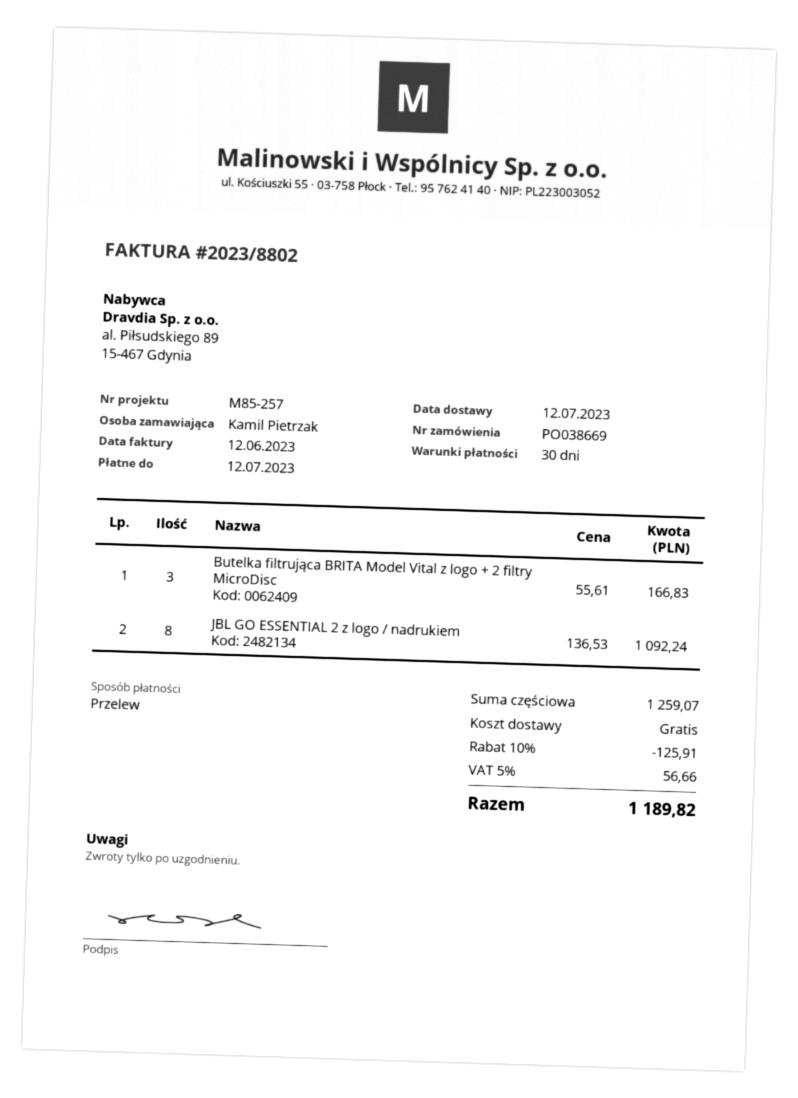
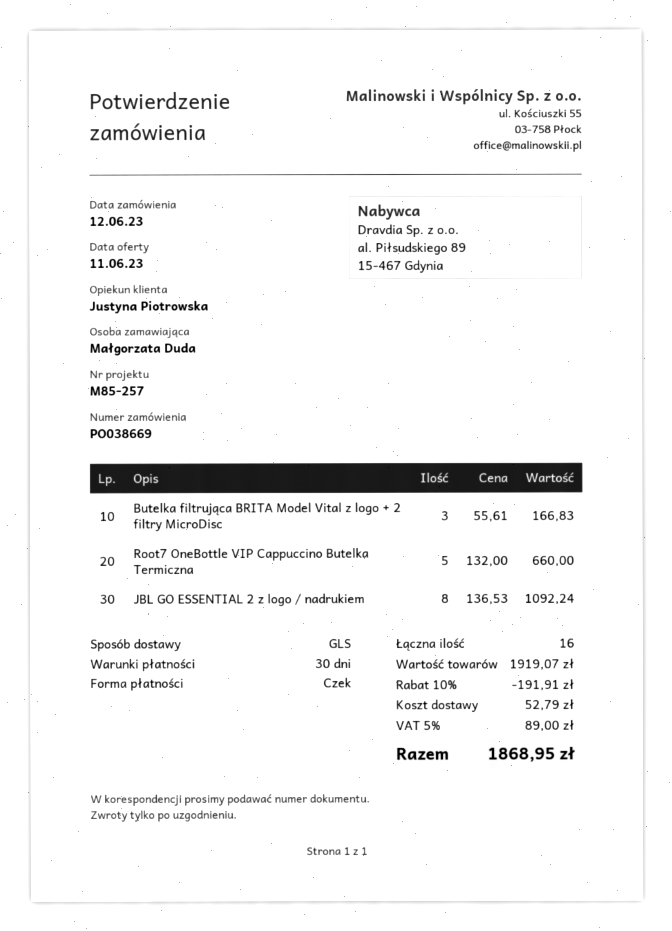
ordered by: Kamil Pietrzak -> Małgorzata Duda
payment method: bank transfer -> cheque
Root7 OneBottle VIP Cappuccino Butelka Termiczna: none -> 5 x 132.00 = 660.00
subtotal: 1259.07 -> 1919.07
discount: 10% = 125.91 -> 10% = 191.91
shipping: 0.00 -> 52.79
tax: 5% = 56.66 -> 5% = 89.00
total: 1189.82 -> 1868.95

